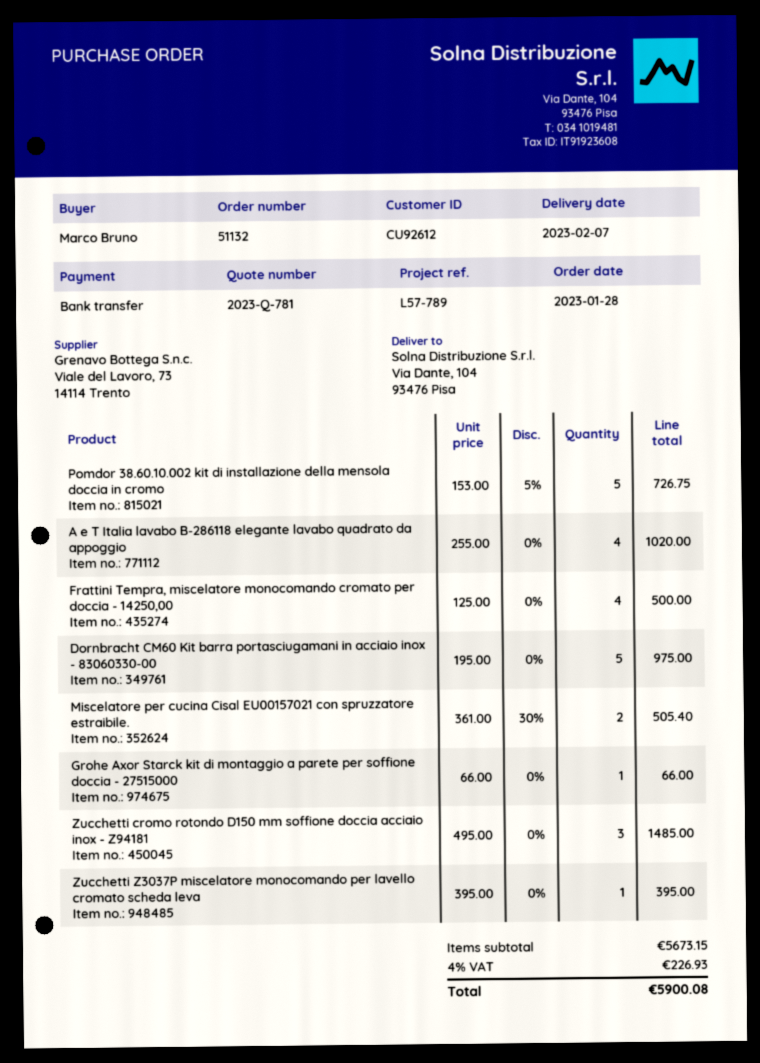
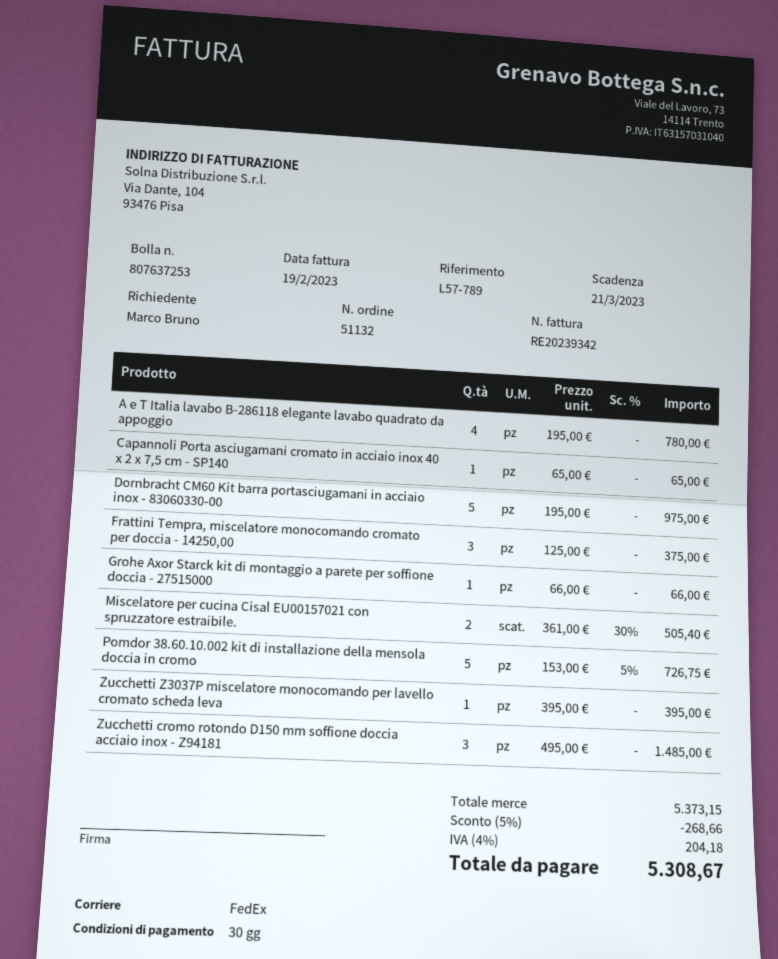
A e T Italia lavabo B-286118 elegante lavabo quadrato da appoggio: 4 x 255.00 = 1020.00 -> 4 x 195.00 = 780.00
Frattini Tempra, miscelatore monocomando cromato per doccia - 14250,00: 4 x 125.00 = 500.00 -> 3 x 125.00 = 375.00
Capannoli Porta asciugamani cromato in acciaio inox 40 x 2 x 7,5 cm - SP140: none -> 1 x 65.00 = 65.00
subtotal: 5673.15 -> 5373.15
discount: none -> 5% = 268.66
tax: 4% = 226.93 -> 4% = 204.18
total: 5900.08 -> 5308.67

